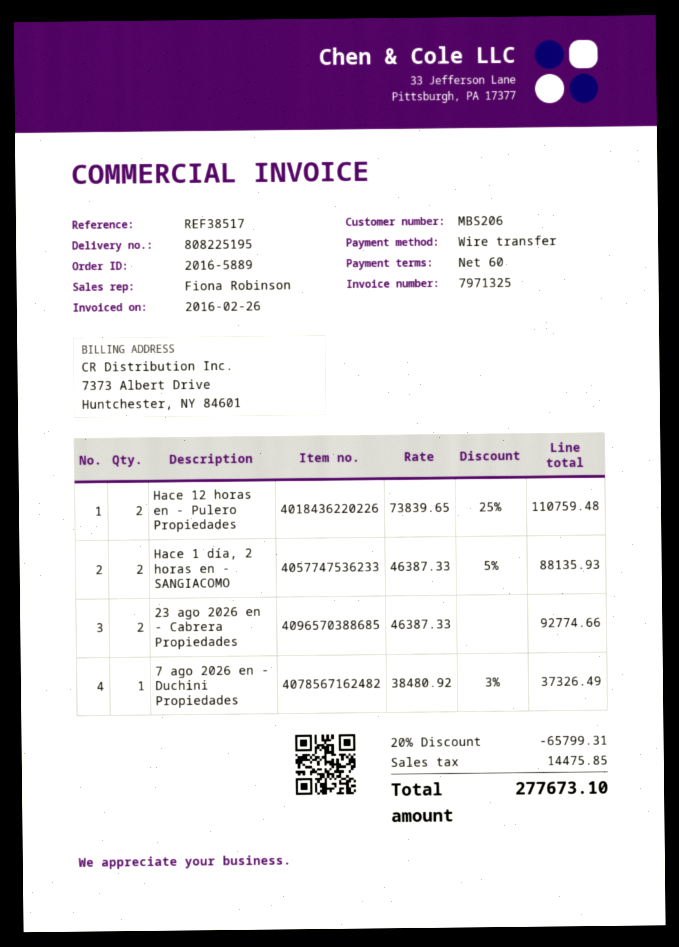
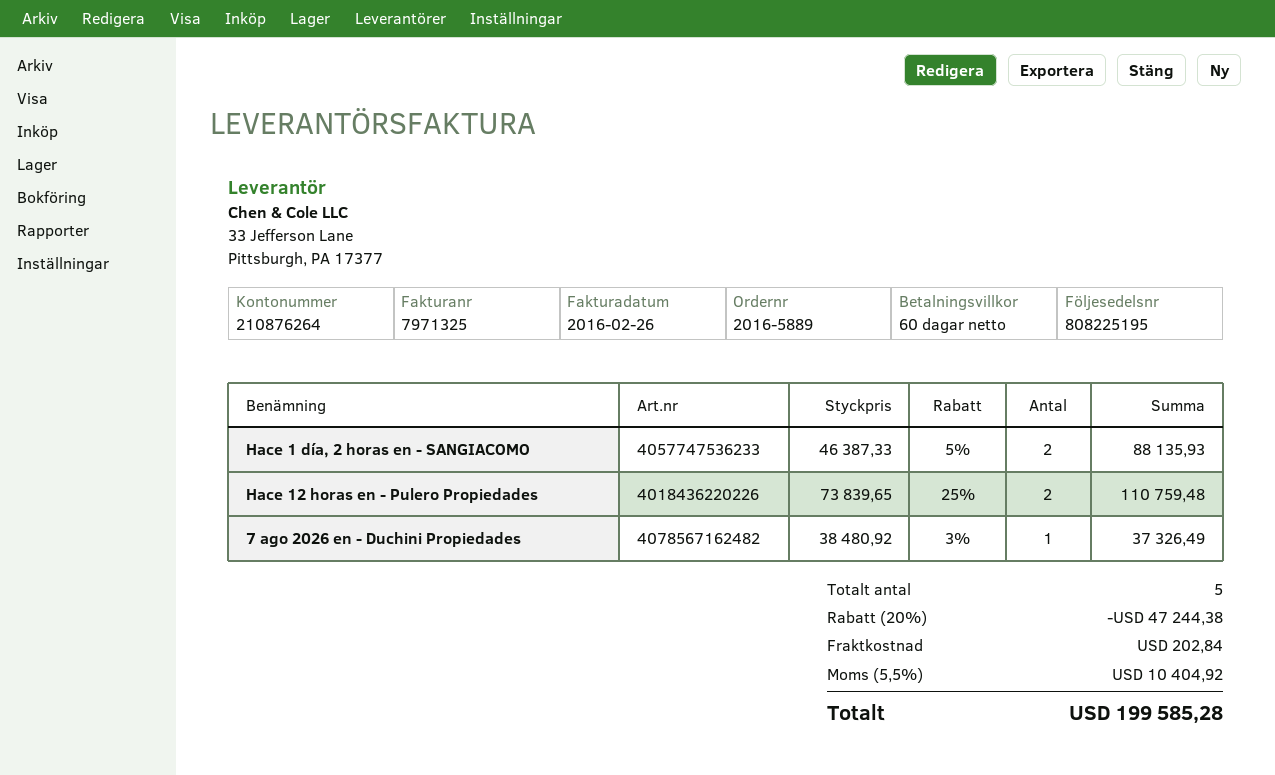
23 ago 2026 en - Cabrera Propiedades: 2 x 46387.33 = 92774.66 -> none
discount: 20% = 65799.31 -> 20% = 47244.38
shipping: none -> 202.84
tax: 14475.85 -> 10404.92
total: 277673.10 -> 199585.28

